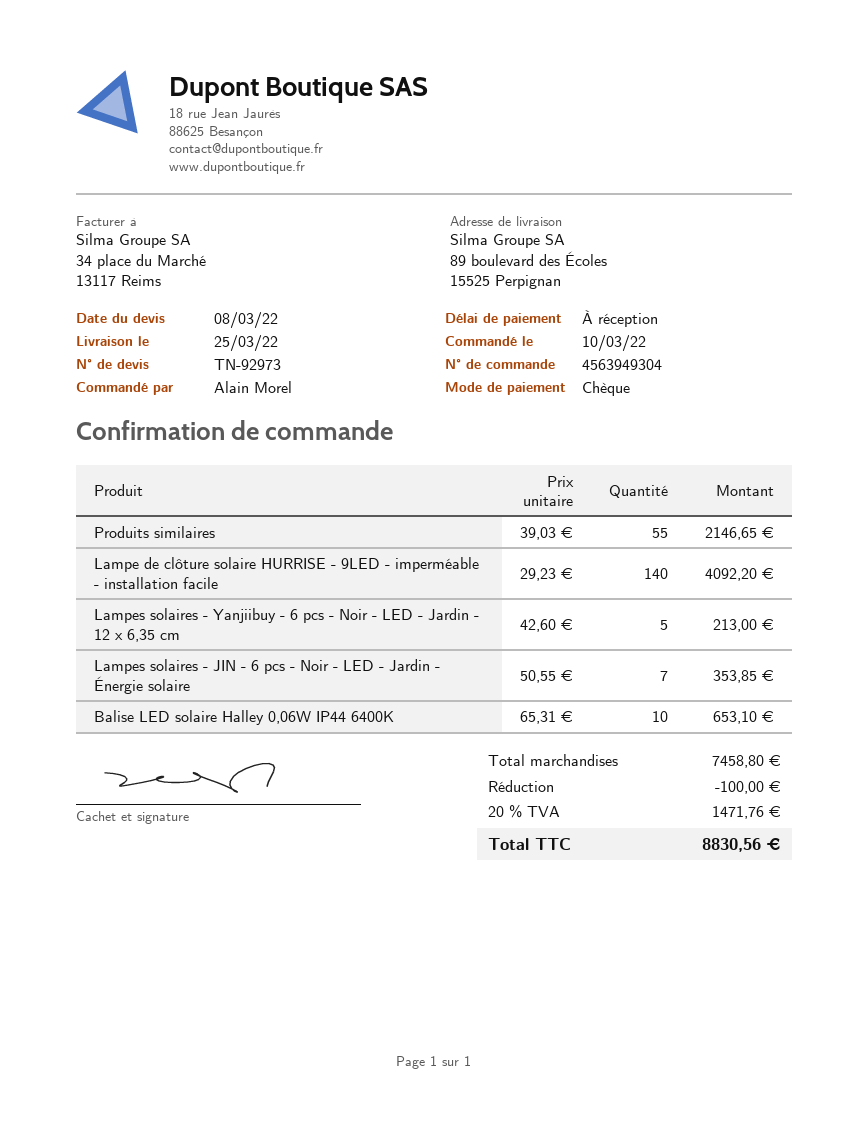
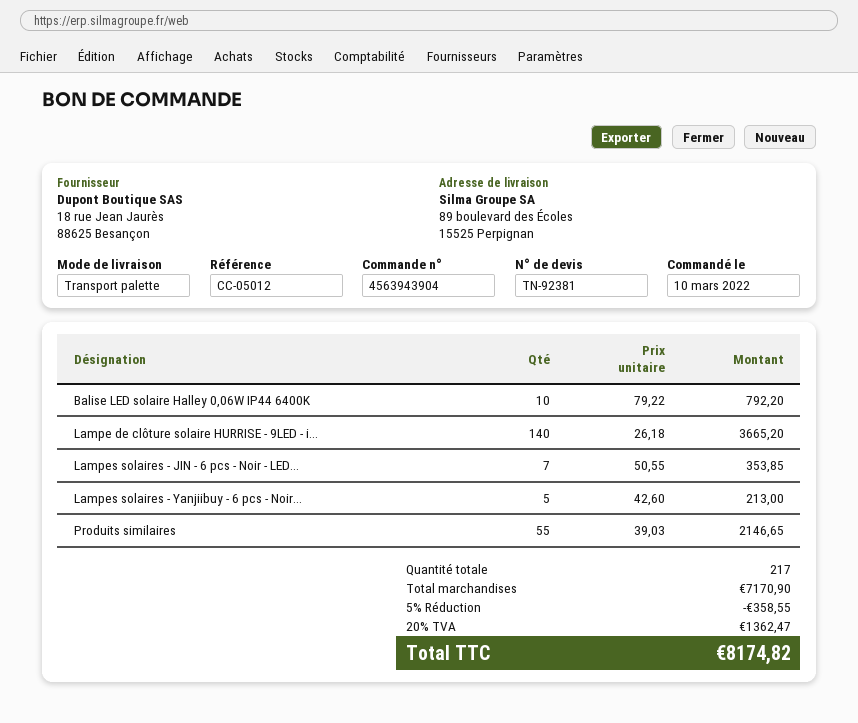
quote number: TN-92973 -> TN-92381
order number: 4563949304 -> 4563943904
Lampe de clôture solaire HURRISE - 9LED - imperméable - installation facile: 140 x 29.23 = 4092.20 -> 140 x 26.18 = 3665.20
Balise LED solaire Halley 0,06W IP44 6400K: 10 x 65.31 = 653.10 -> 10 x 79.22 = 792.20
subtotal: 7458.80 -> 7170.90
discount: 100.00 -> 358.55
tax: 20% = 1471.76 -> 20% = 1362.47
total: 8830.56 -> 8174.82

